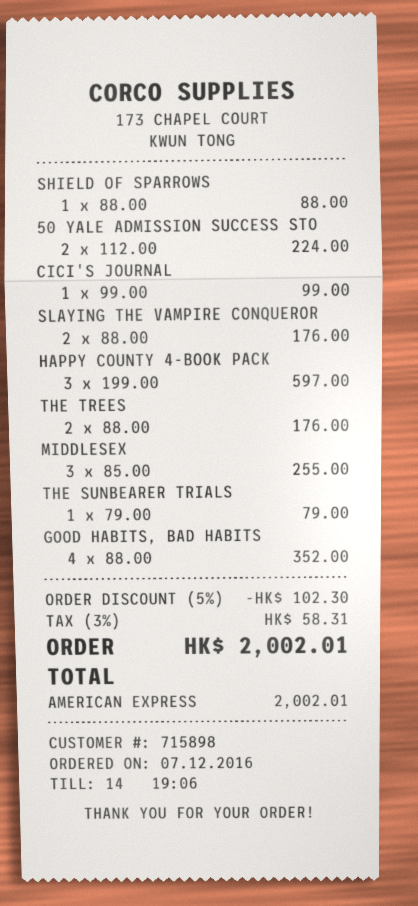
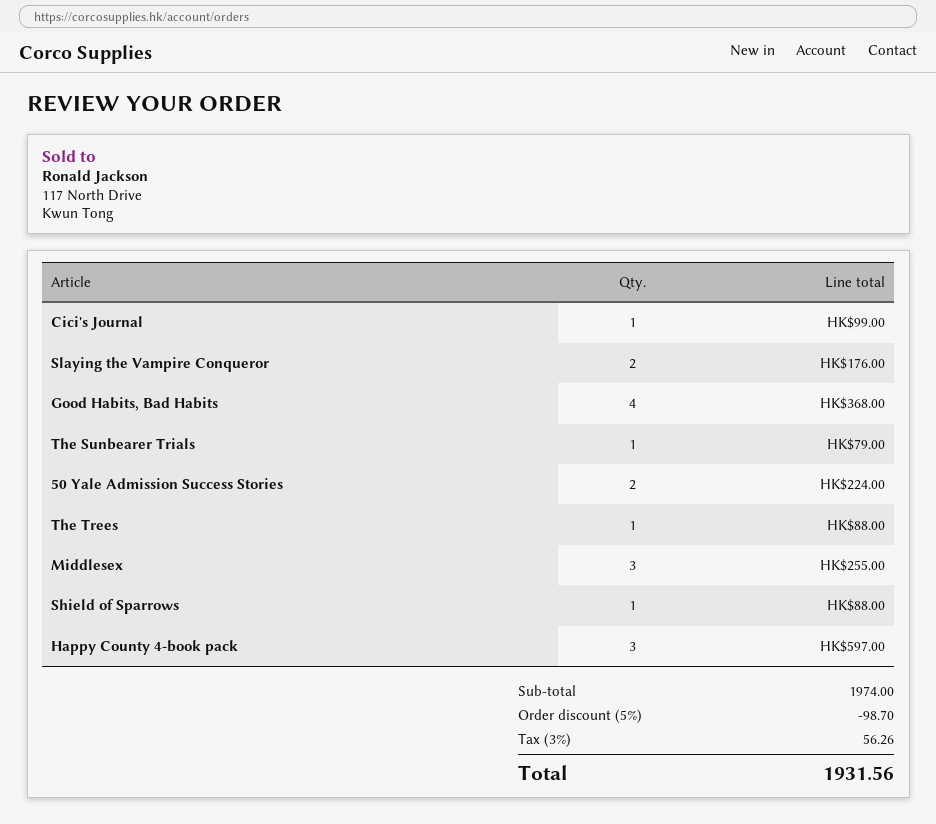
THE TREES: 2 for 176.00 -> 1 for 88.00
GOOD HABITS, BAD HABITS: 4 for 352.00 -> 4 for 368.00
discount: 5% = 102.30 -> 5% = 98.70
tax: 3% = 58.31 -> 3% = 56.26
total: 2002.01 -> 1931.56

